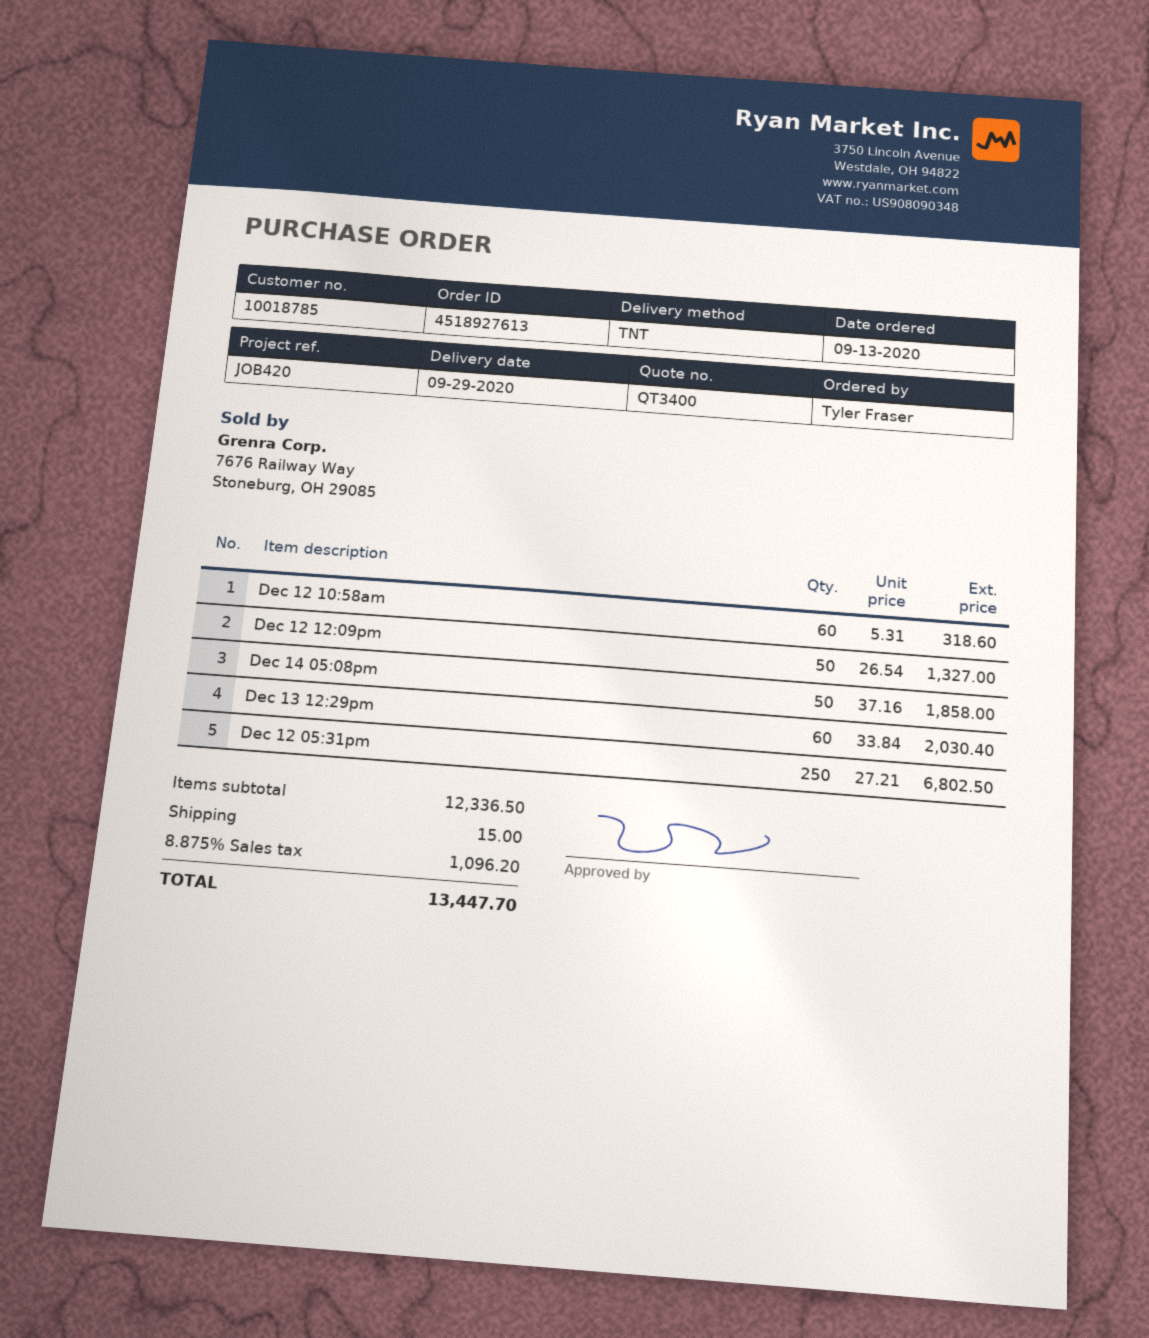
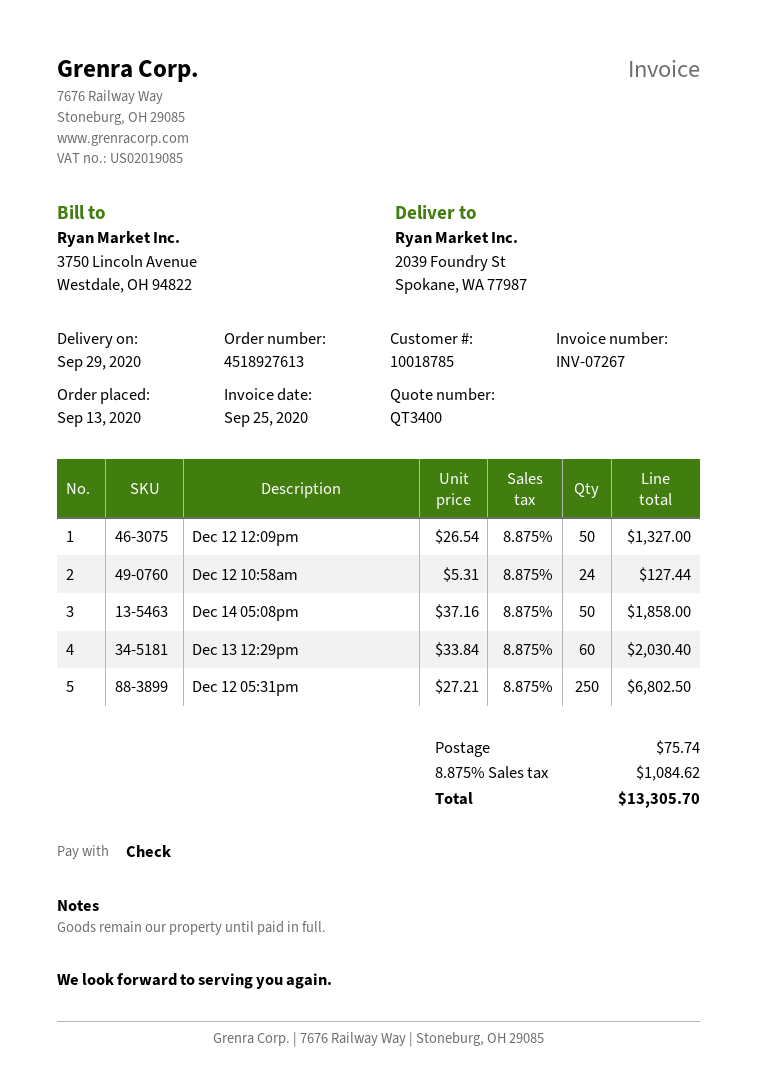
Dec 12 10:58am: 60 x 5.31 = 318.60 -> 24 x 5.31 = 127.44
shipping: 15.00 -> 75.74
tax: 8.875% = 1096.20 -> 8.875% = 1084.62
total: 13447.70 -> 13305.70

